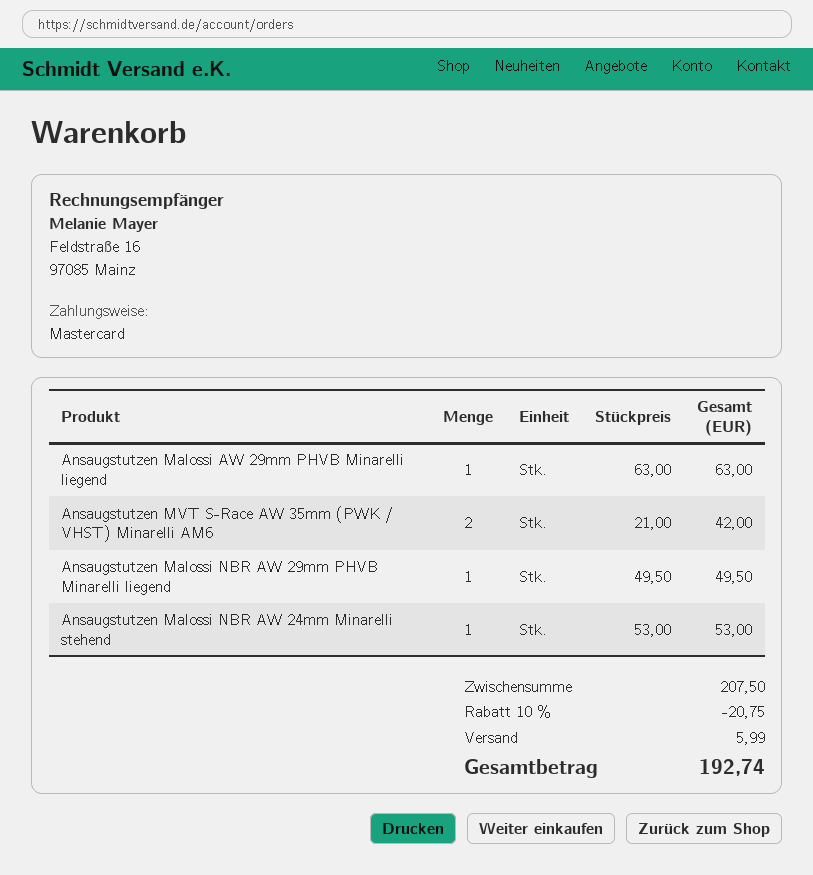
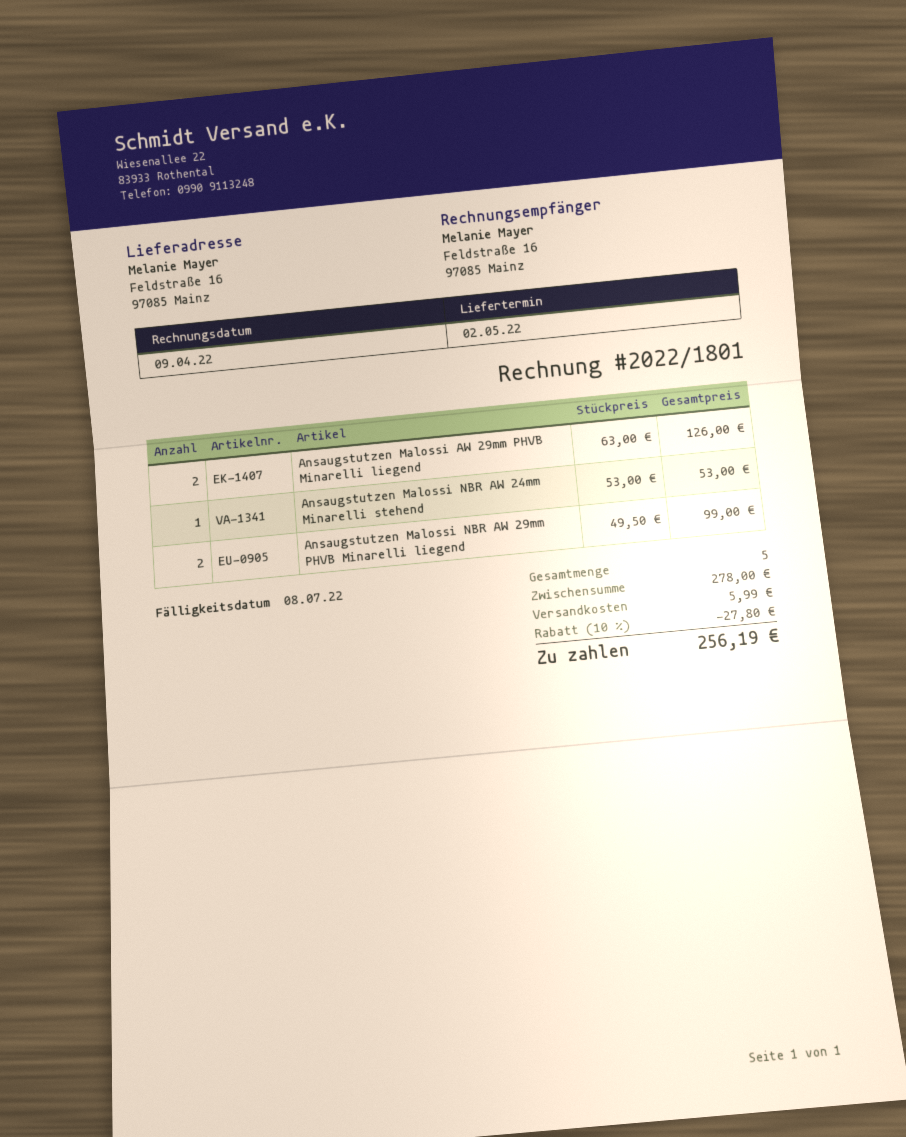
Ansaugstutzen Malossi AW 29mm PHVB Minarelli liegend: 1 x 63.00 = 63.00 -> 2 x 63.00 = 126.00
Ansaugstutzen MVT S-Race AW 35mm (PWK / VHST) Minarelli AM6: 2 x 21.00 = 42.00 -> none
Ansaugstutzen Malossi NBR AW 29mm PHVB Minarelli liegend: 1 x 49.50 = 49.50 -> 2 x 49.50 = 99.00
subtotal: 207.50 -> 278.00
discount: 10% = 20.75 -> 10% = 27.80
total: 192.74 -> 256.19

